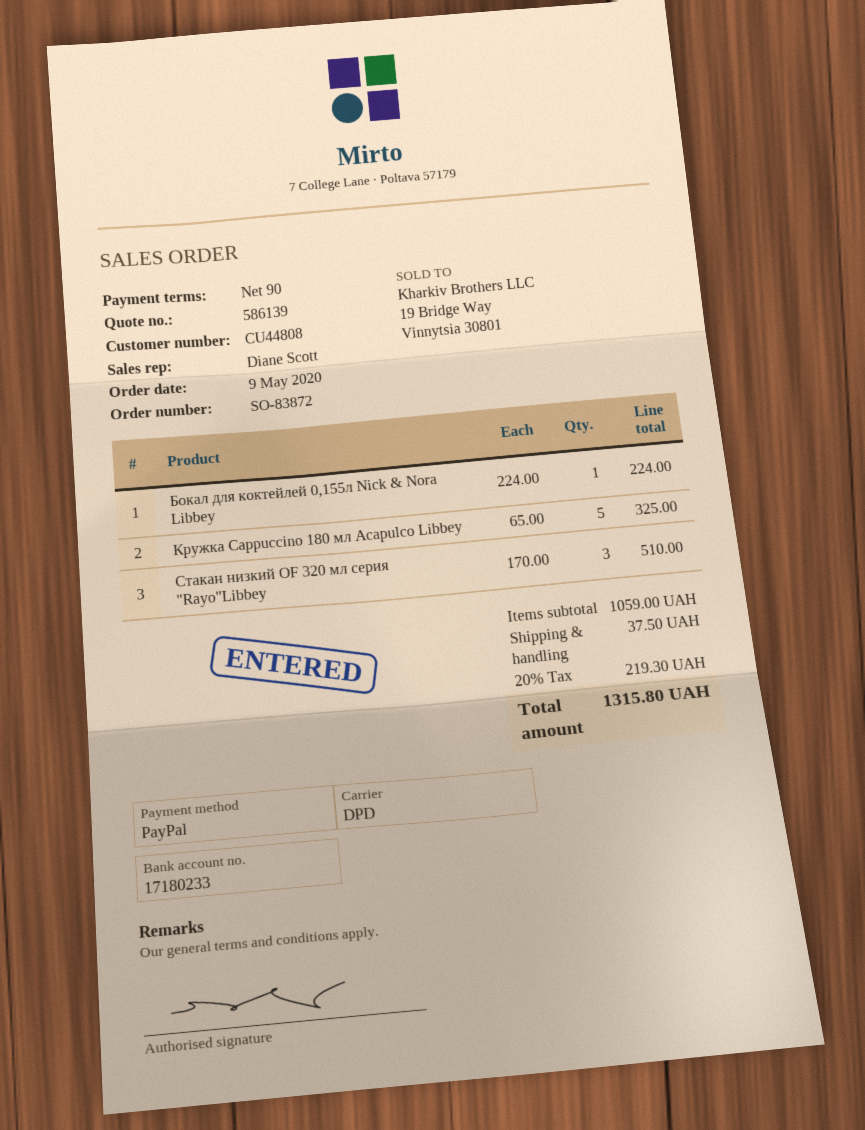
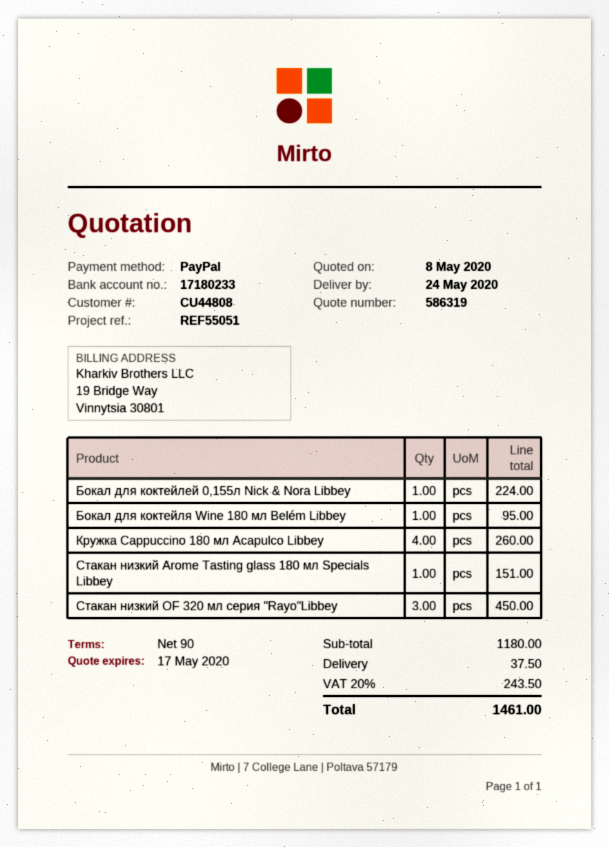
quote number: 586139 -> 586319
Кружка Cappuccino 180 мл Acapulco Libbey: 5 for 325.00 -> 4 for 260.00
Стакан низкий OF 320 мл серия "Rayo"Libbey: 3 for 510.00 -> 3 for 450.00
Бокал для коктейля Wine 180 мл Belém Libbey: none -> 1 for 95.00
Стакан низкий Arome Tasting glass 180 мл Specials Libbey: none -> 1 for 151.00
subtotal: 1059.00 -> 1180.00
tax: 20% = 219.30 -> 20% = 243.50
total: 1315.80 -> 1461.00

